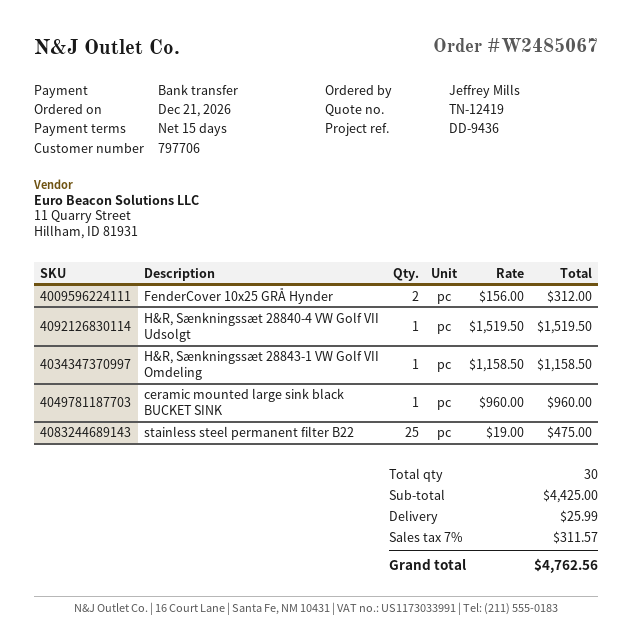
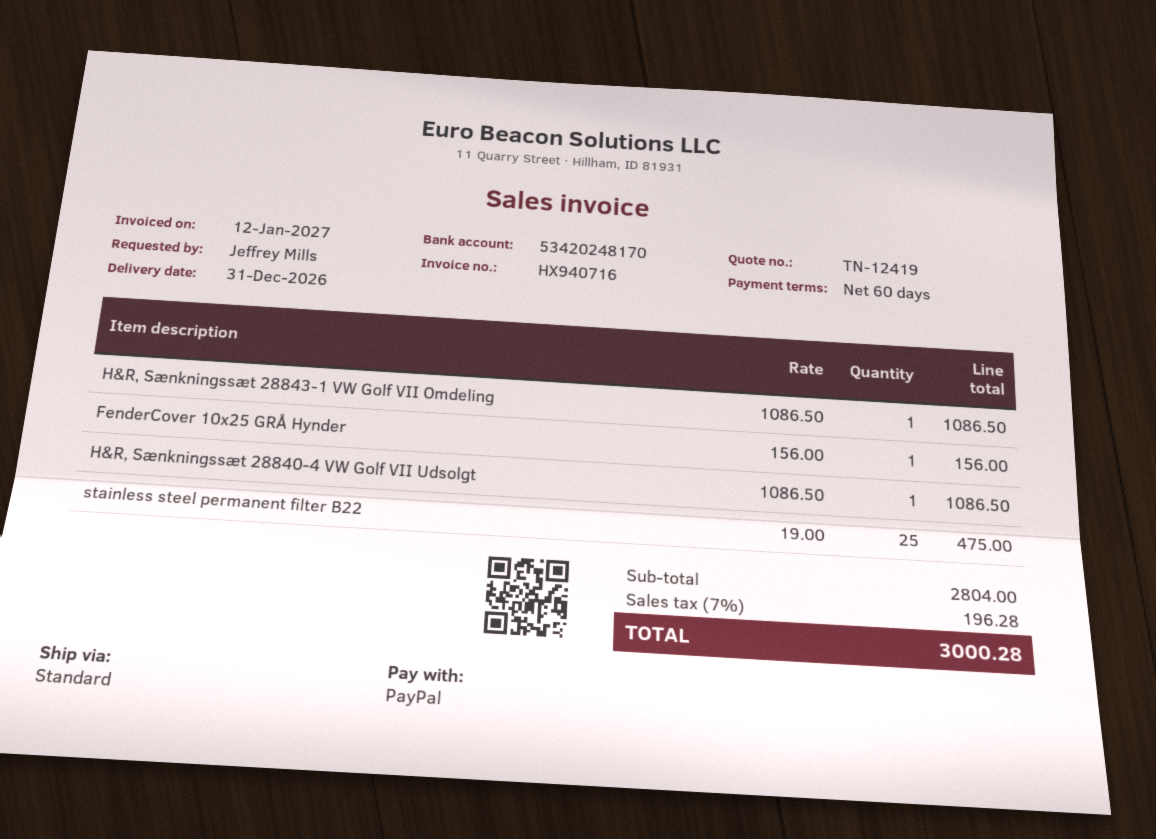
payment terms: 15 days -> 60 days
payment method: bank transfer -> PayPal
FenderCover 10x25 GRÅ Hynder: 2 x 156.00 = 312.00 -> 1 x 156.00 = 156.00
H&R, Sænkningssæt 28840-4 VW Golf VII Udsolgt: 1 x 1519.50 = 1519.50 -> 1 x 1086.50 = 1086.50
H&R, Sænkningssæt 28843-1 VW Golf VII Omdeling: 1 x 1158.50 = 1158.50 -> 1 x 1086.50 = 1086.50
ceramic mounted large sink black BUCKET SINK: 1 x 960.00 = 960.00 -> none
subtotal: 4425.00 -> 2804.00
shipping: 25.99 -> none
tax: 7% = 311.57 -> 7% = 196.28
total: 4762.56 -> 3000.28

